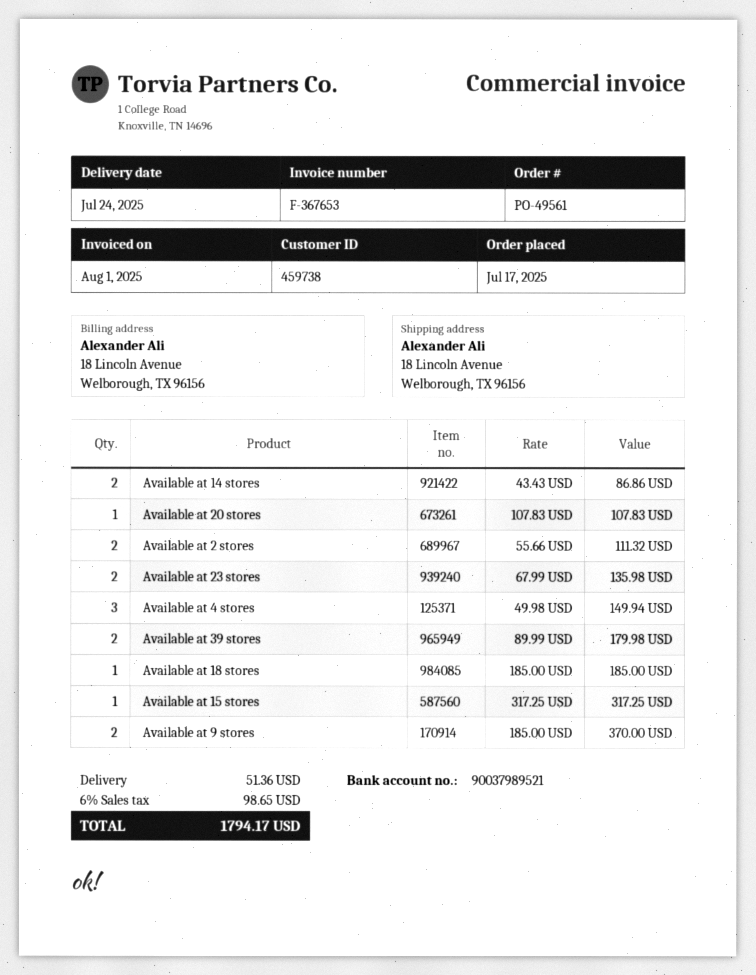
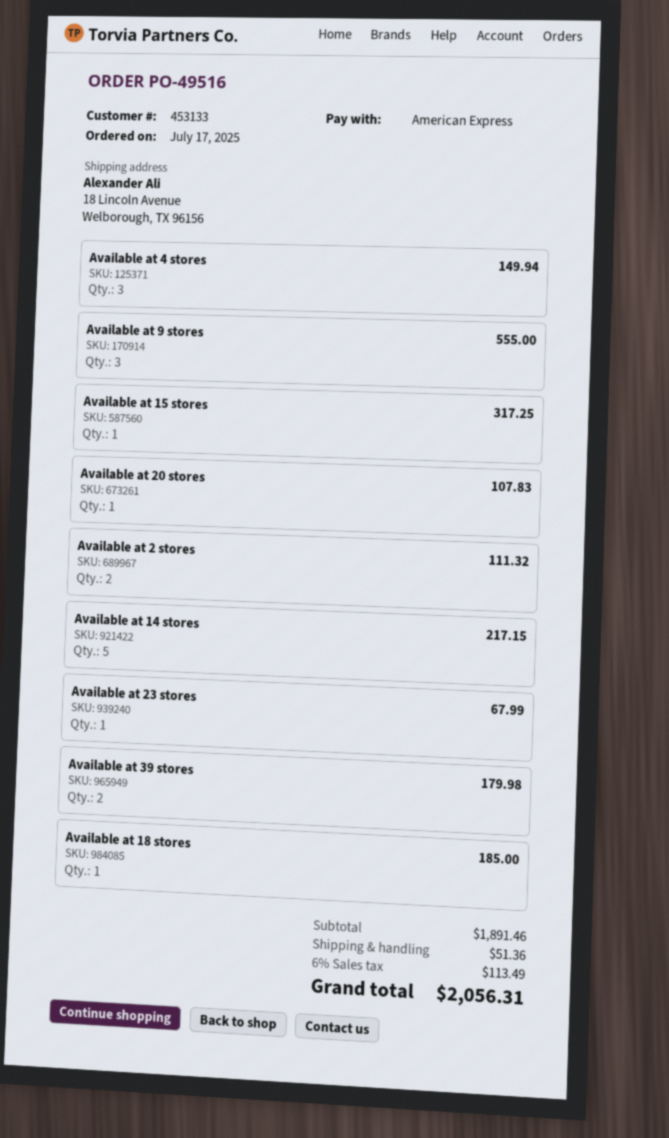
order number: PO-49561 -> PO-49516
customer number: 459738 -> 453133
Available at 14 stores: 2 for 86.86 -> 5 for 217.15
Available at 23 stores: 2 for 135.98 -> 1 for 67.99
Available at 9 stores: 2 for 370.00 -> 3 for 555.00
tax: 6% = 98.65 -> 6% = 113.49
total: 1794.17 -> 2056.31

